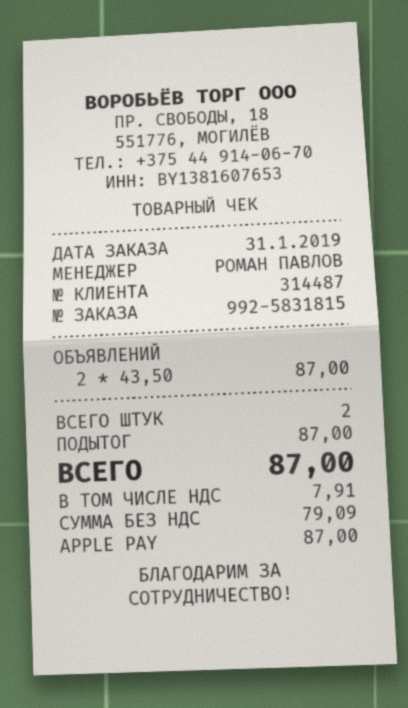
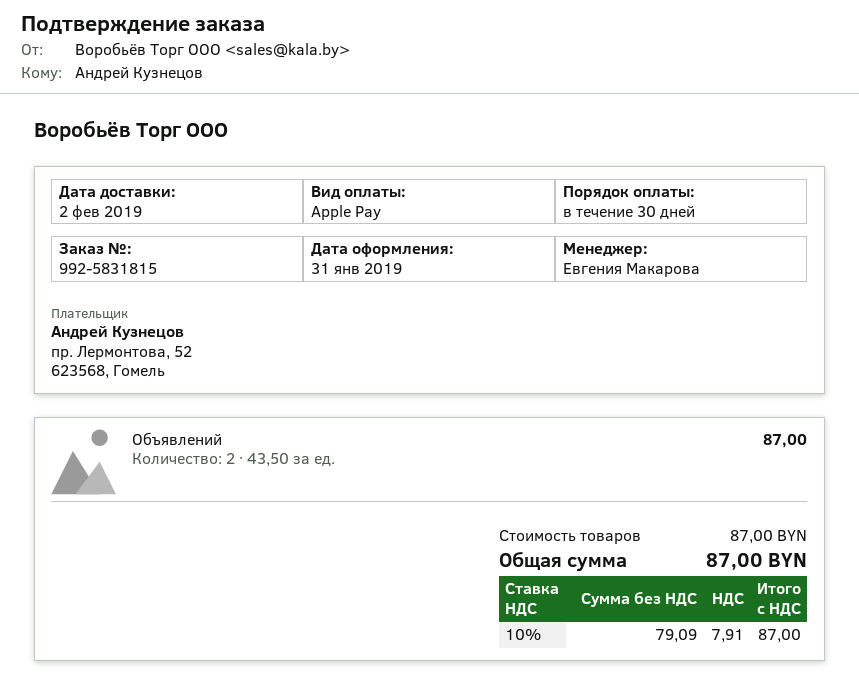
sales rep: РОМАН ПАВЛОВ -> Евгения Макарова

